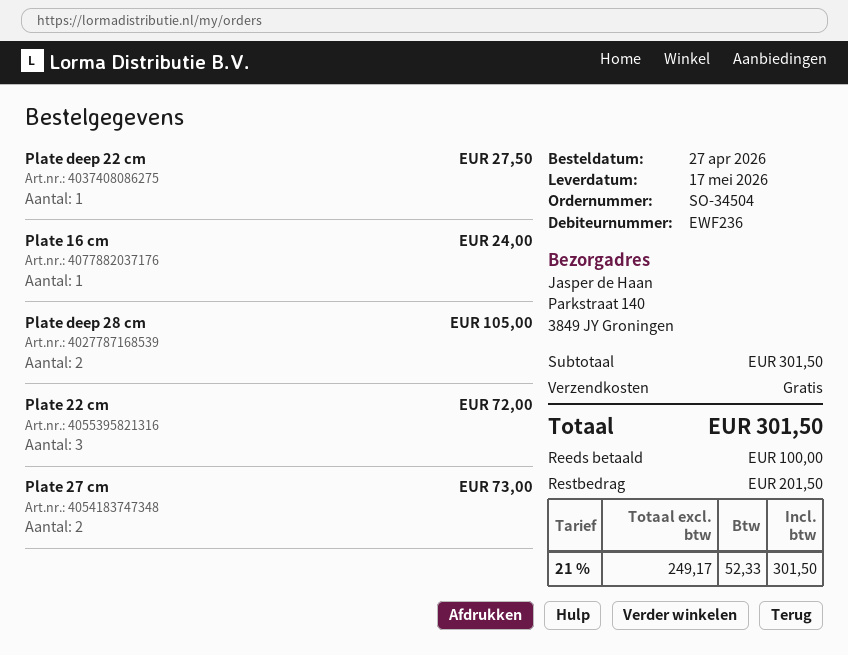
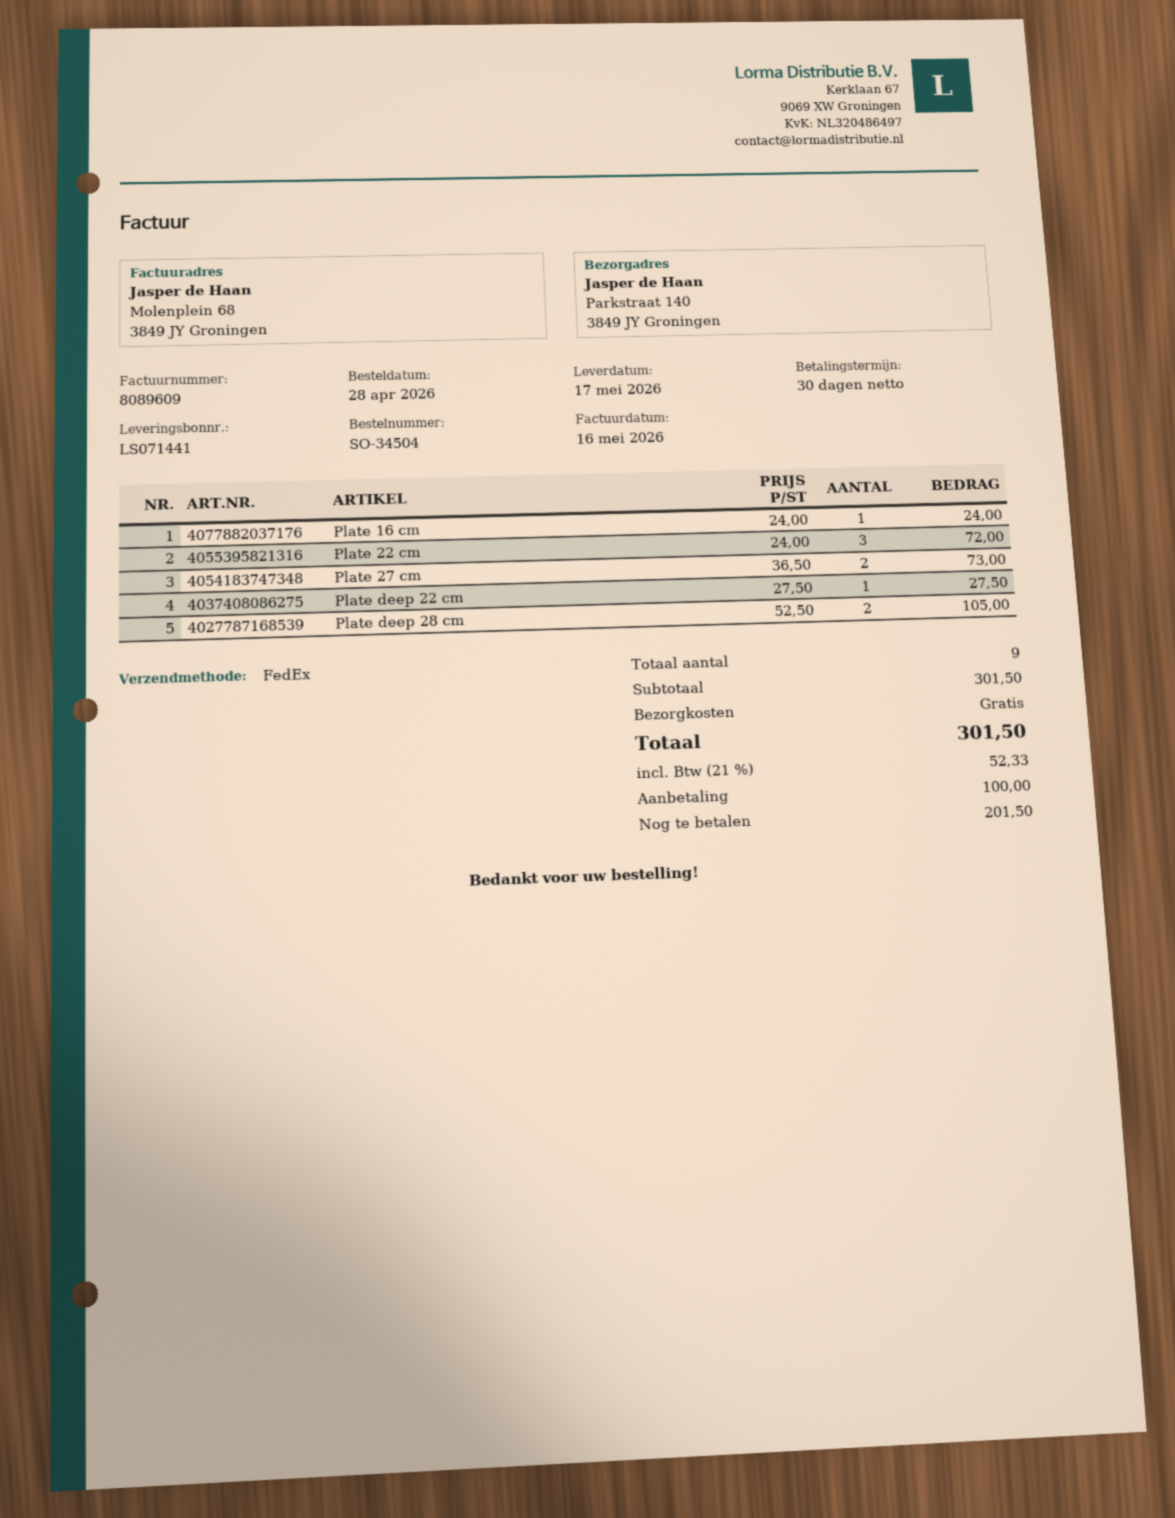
order date: 2026-04-27 -> 2026-04-28

